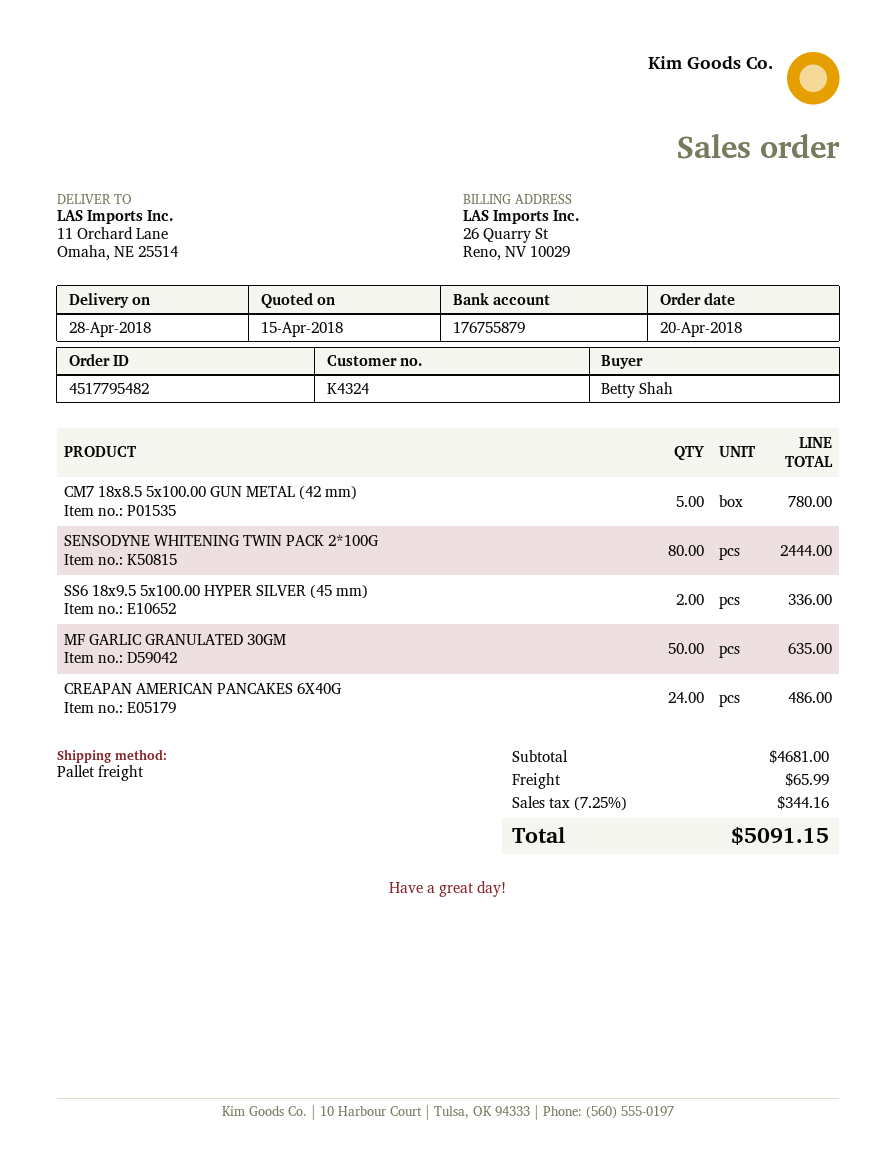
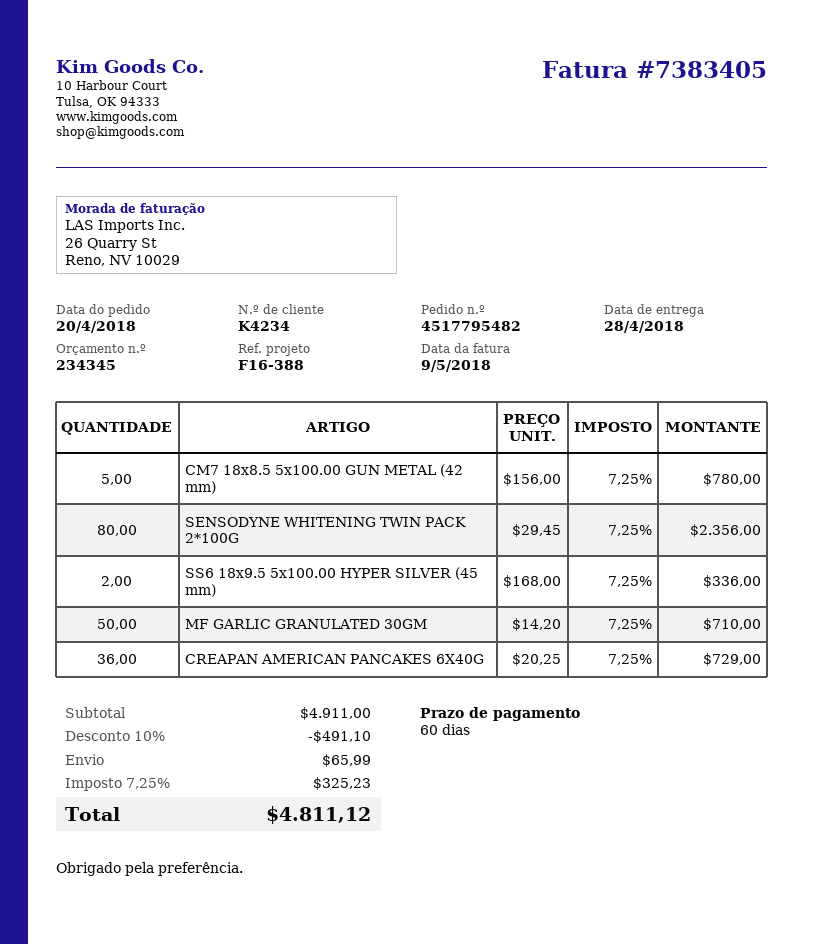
customer number: K4324 -> K4234
SENSODYNE WHITENING TWIN PACK 2*100G: 80 for 2444.00 -> 80 for 2356.00
MF GARLIC GRANULATED 30GM: 50 for 635.00 -> 50 for 710.00
CREAPAN AMERICAN PANCAKES 6X40G: 24 for 486.00 -> 36 for 729.00
subtotal: 4681.00 -> 4911.00
discount: none -> 10% = 491.10
tax: 7.25% = 344.16 -> 7.25% = 325.23
total: 5091.15 -> 4811.12

